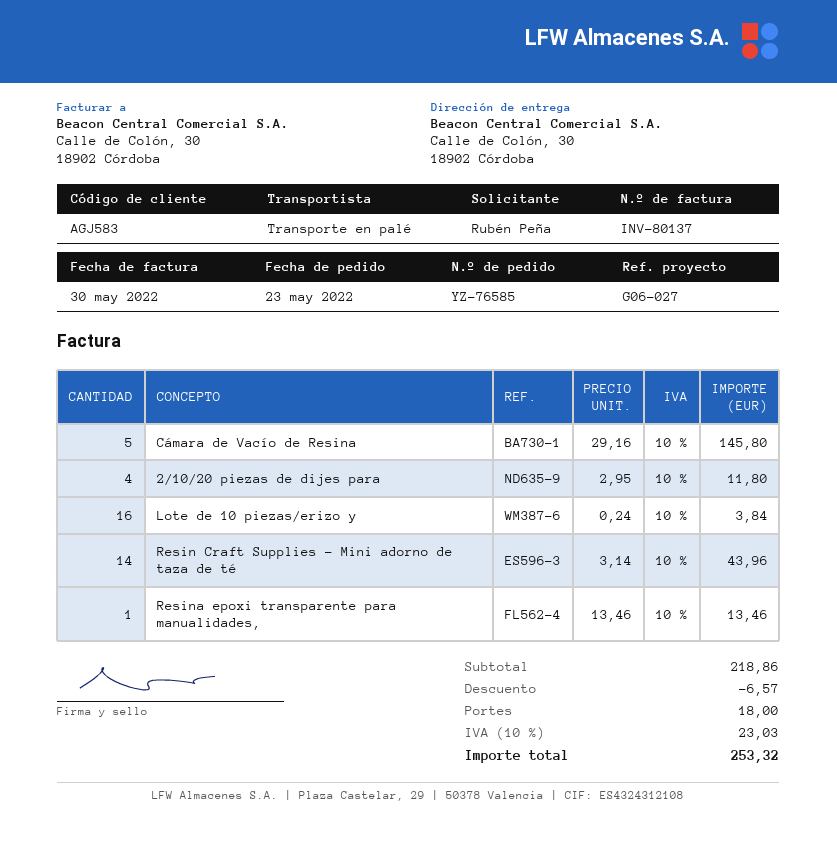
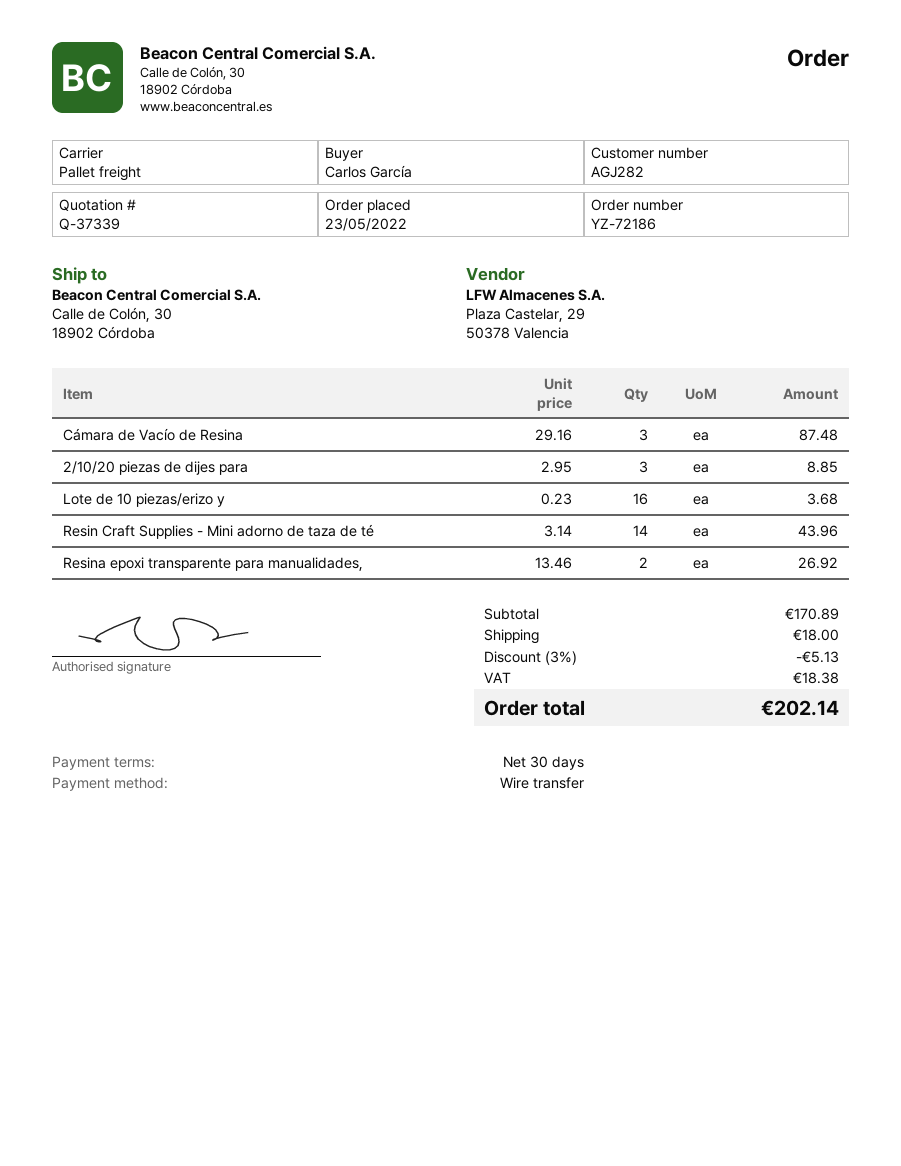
order number: YZ-76585 -> YZ-72186
customer number: AGJ583 -> AGJ282
ordered by: Rubén Peña -> Carlos García
Cámara de Vacío de Resina: 5 x 29.16 = 145.80 -> 3 x 29.16 = 87.48
2/10/20 piezas de dijes para: 4 x 2.95 = 11.80 -> 3 x 2.95 = 8.85
Lote de 10 piezas/erizo y: 16 x 0.24 = 3.84 -> 16 x 0.23 = 3.68
Resina epoxi transparente para manualidades,: 1 x 13.46 = 13.46 -> 2 x 13.46 = 26.92
subtotal: 218.86 -> 170.89
discount: 6.57 -> 5.13
tax: 23.03 -> 18.38
total: 253.32 -> 202.14

